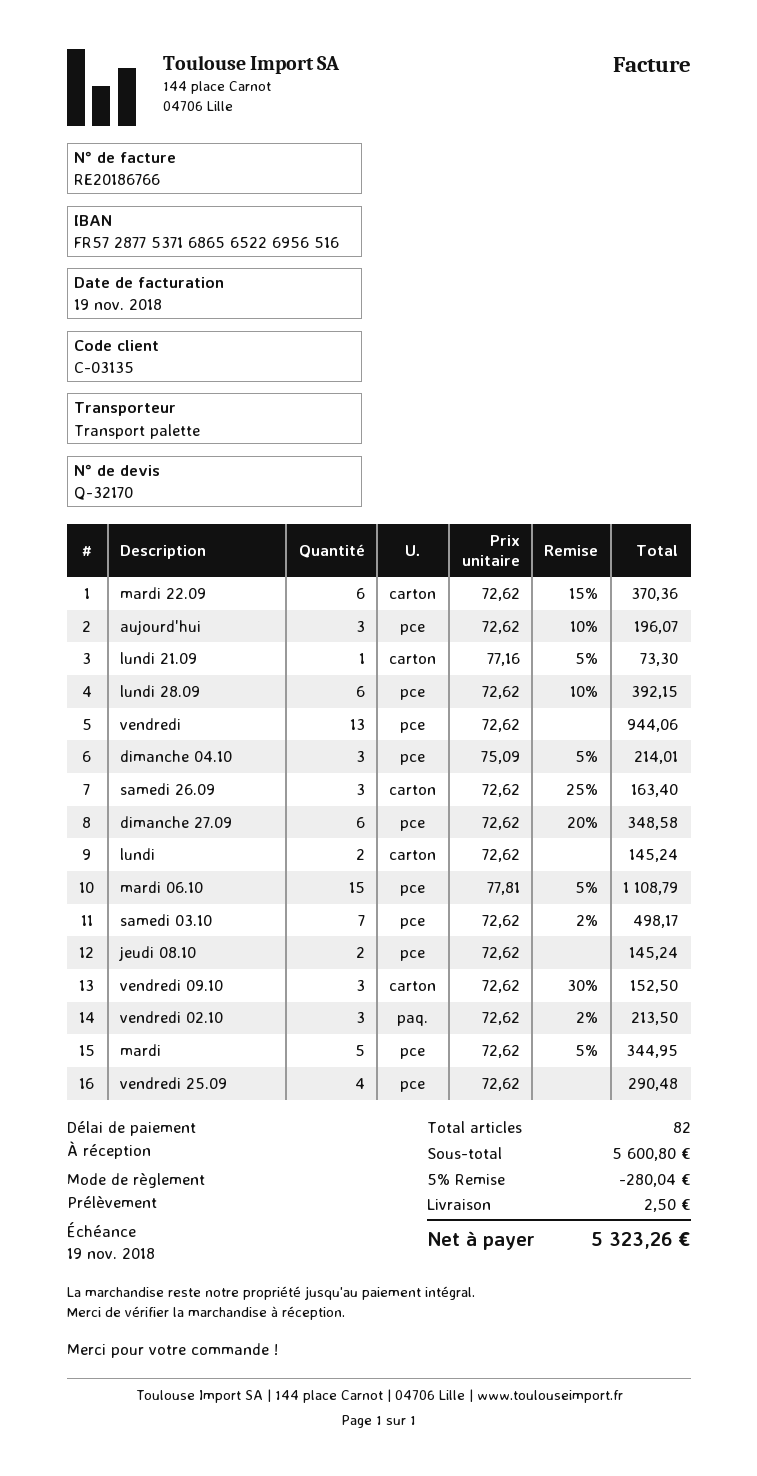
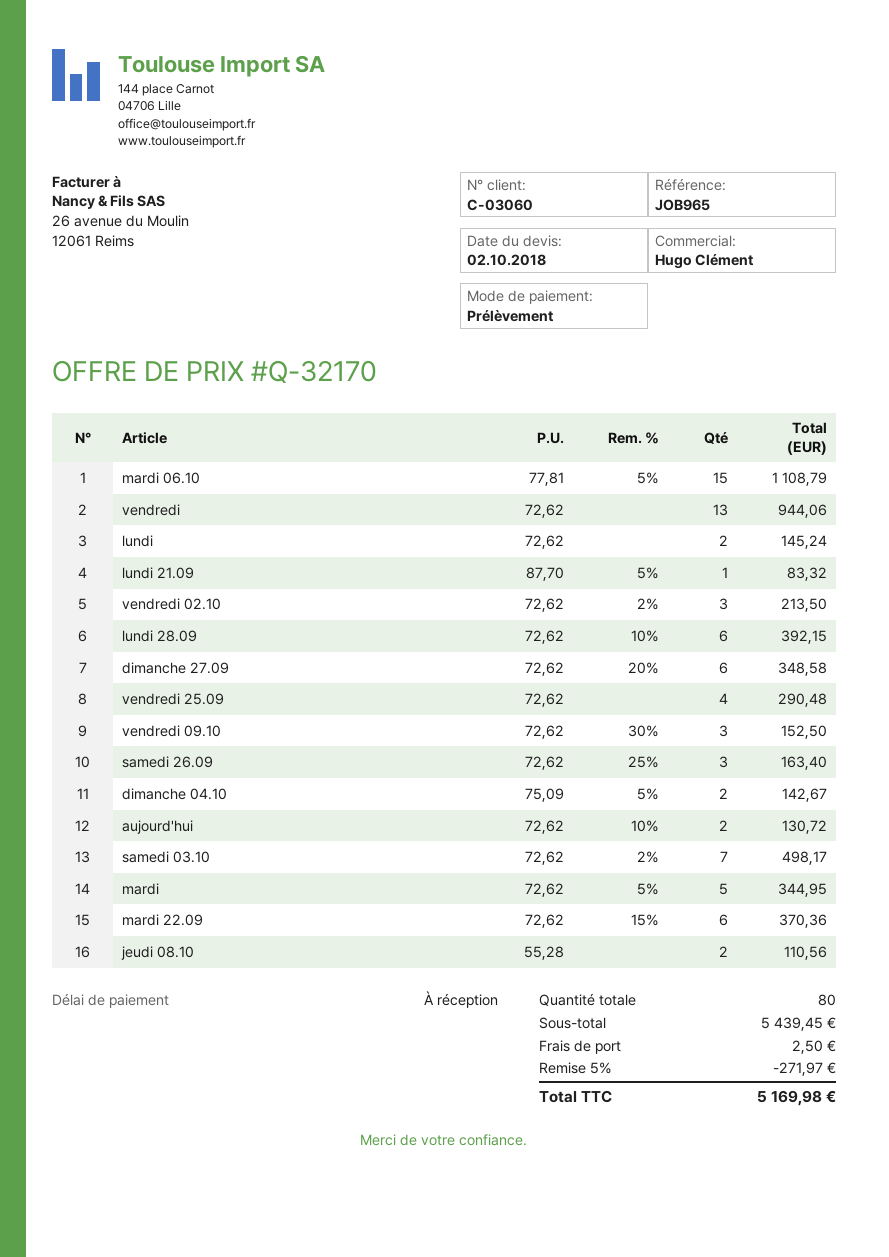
customer number: C-03135 -> C-03060
aujourd'hui: 3 x 72.62 - 10% = 196.07 -> 2 x 72.62 - 10% = 130.72
lundi 21.09: 1 x 77.16 - 5% = 73.30 -> 1 x 87.70 - 5% = 83.32
dimanche 04.10: 3 x 75.09 - 5% = 214.01 -> 2 x 75.09 - 5% = 142.67
jeudi 08.10: 2 x 72.62 = 145.24 -> 2 x 55.28 = 110.56
total quantity: 82 -> 80
subtotal: 5600.80 -> 5439.45
discount: 5% = 280.04 -> 5% = 271.97
total: 5323.26 -> 5169.98

